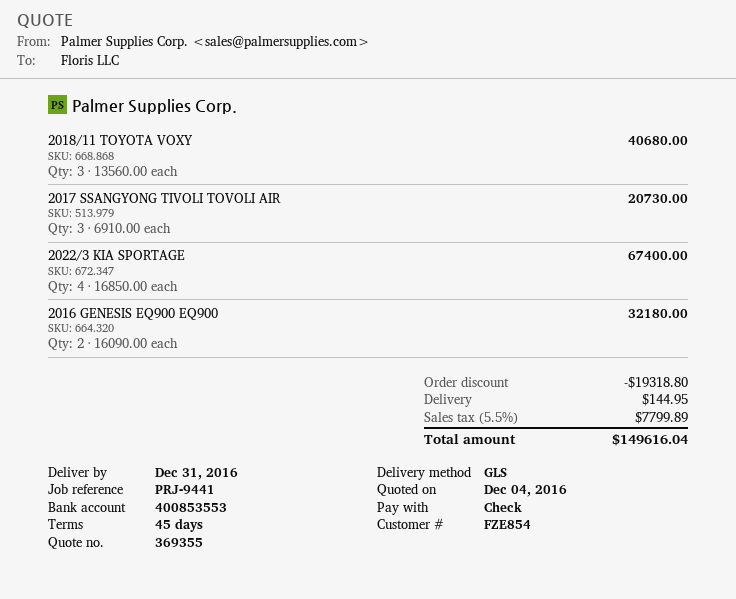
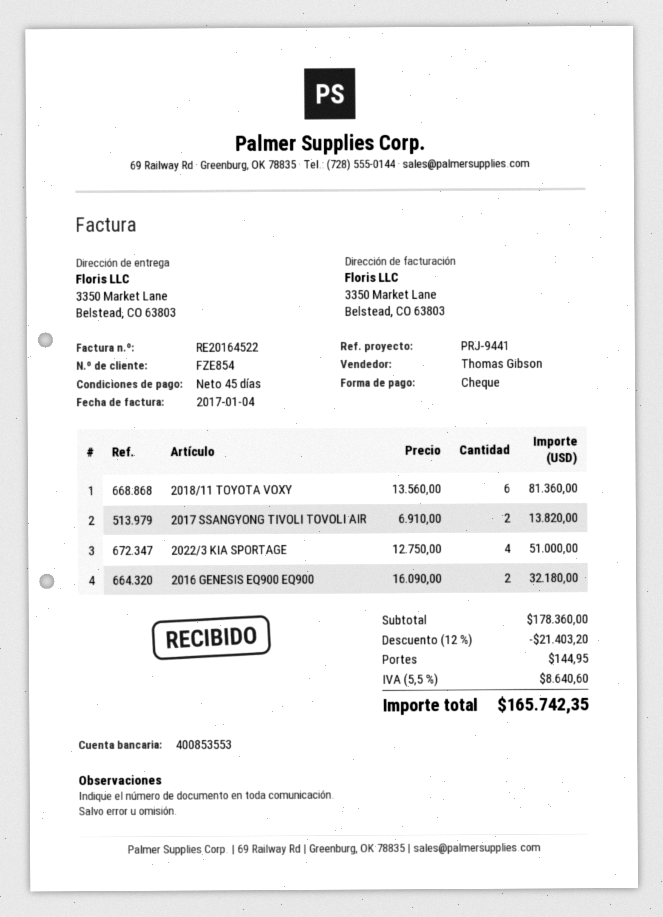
2018/11 TOYOTA VOXY: 3 x 13560.00 = 40680.00 -> 6 x 13560.00 = 81360.00
2017 SSANGYONG TIVOLI TOVOLI AIR: 3 x 6910.00 = 20730.00 -> 2 x 6910.00 = 13820.00
2022/3 KIA SPORTAGE: 4 x 16850.00 = 67400.00 -> 4 x 12750.00 = 51000.00
discount: 19318.80 -> 21403.20
tax: 5.5% = 7799.89 -> 5.5% = 8640.60
total: 149616.04 -> 165742.35

